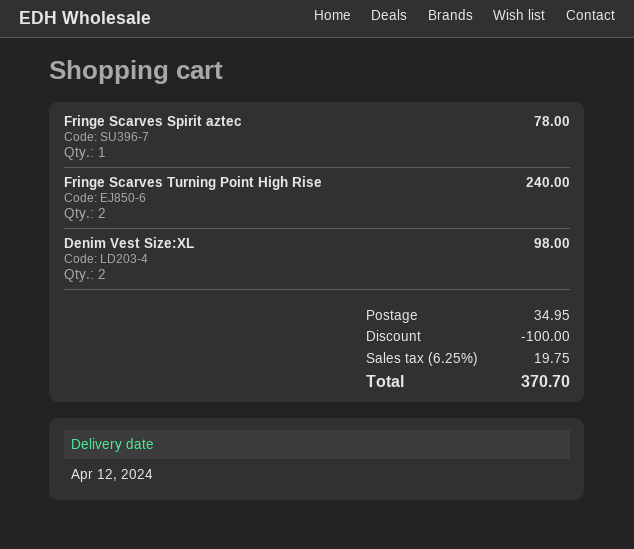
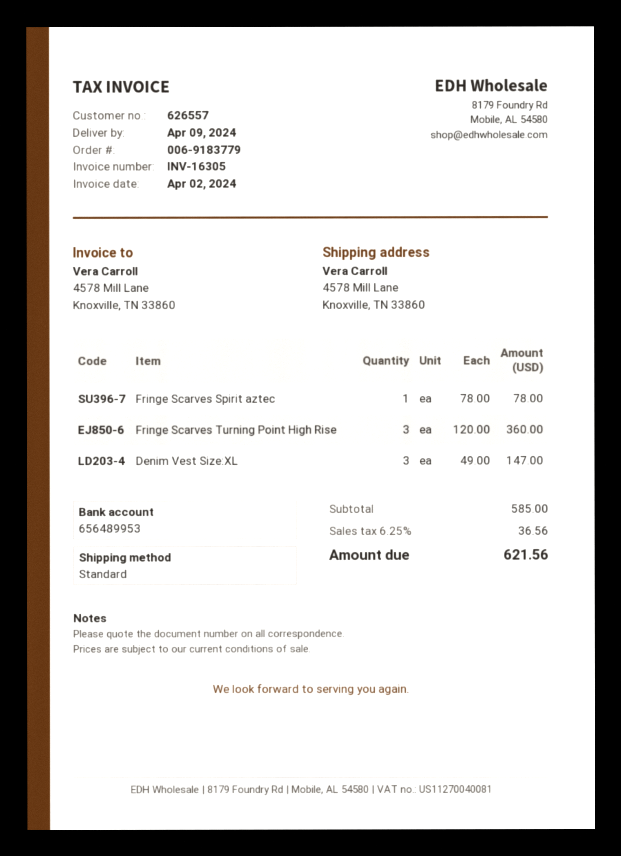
delivery date: 2024-04-12 -> 2024-04-09
Fringe Scarves Turning Point High Rise: 2 for 240.00 -> 3 for 360.00
Denim Vest Size:XL: 2 for 98.00 -> 3 for 147.00
discount: 100.00 -> none
shipping: 34.95 -> none
tax: 6.25% = 19.75 -> 6.25% = 36.56
total: 370.70 -> 621.56

